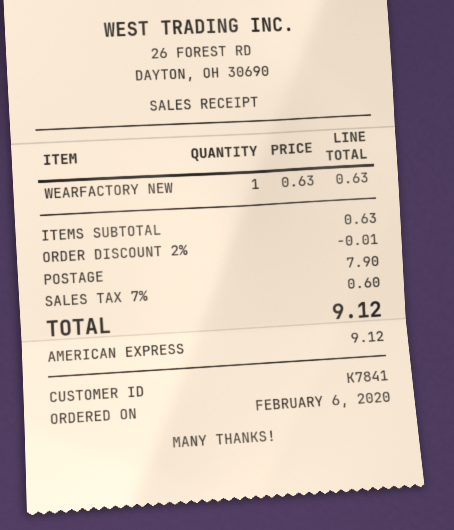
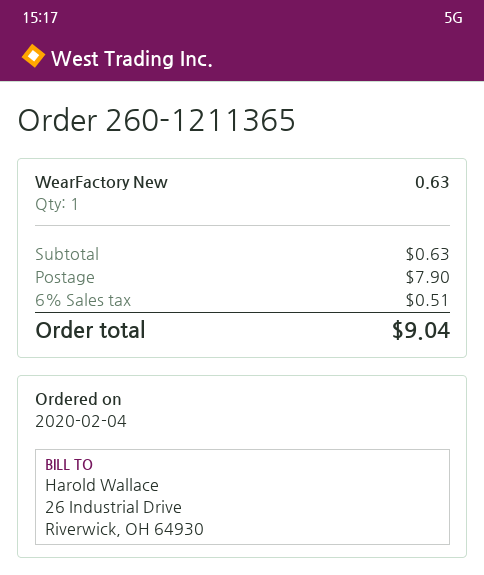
order date: 2020-02-06 -> 2020-02-04
discount: 2% = 0.01 -> none
tax: 7% = 0.60 -> 6% = 0.51
total: 9.12 -> 9.04

